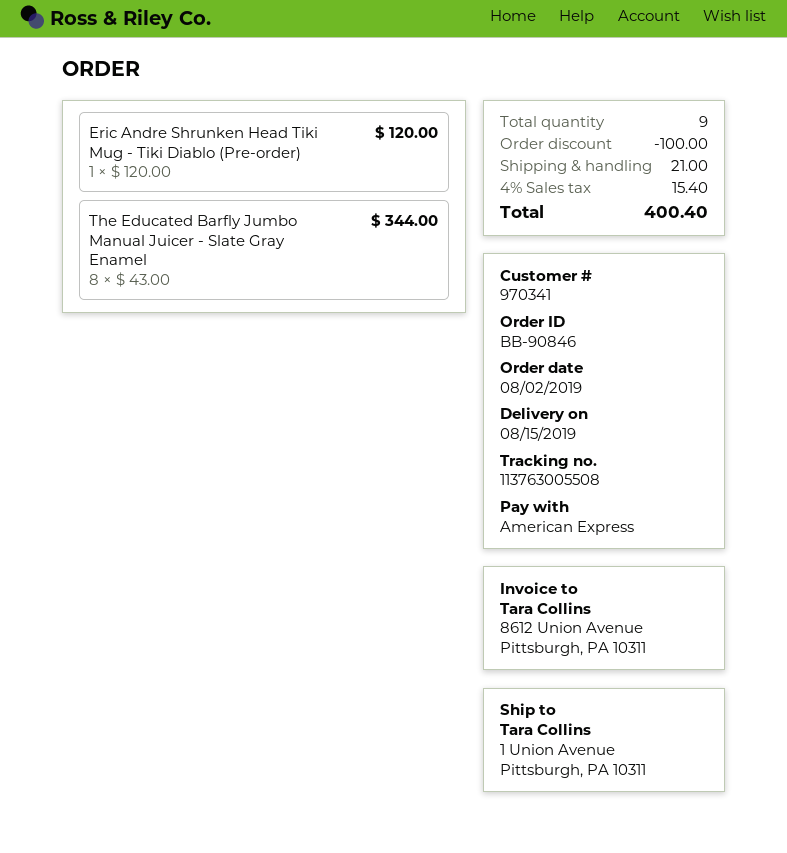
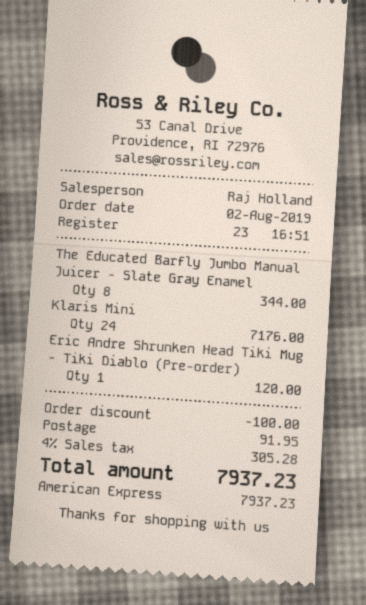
Klaris Mini: none -> 24 for 7176.00
shipping: 21.00 -> 91.95
tax: 4% = 15.40 -> 4% = 305.28
total: 400.40 -> 7937.23

